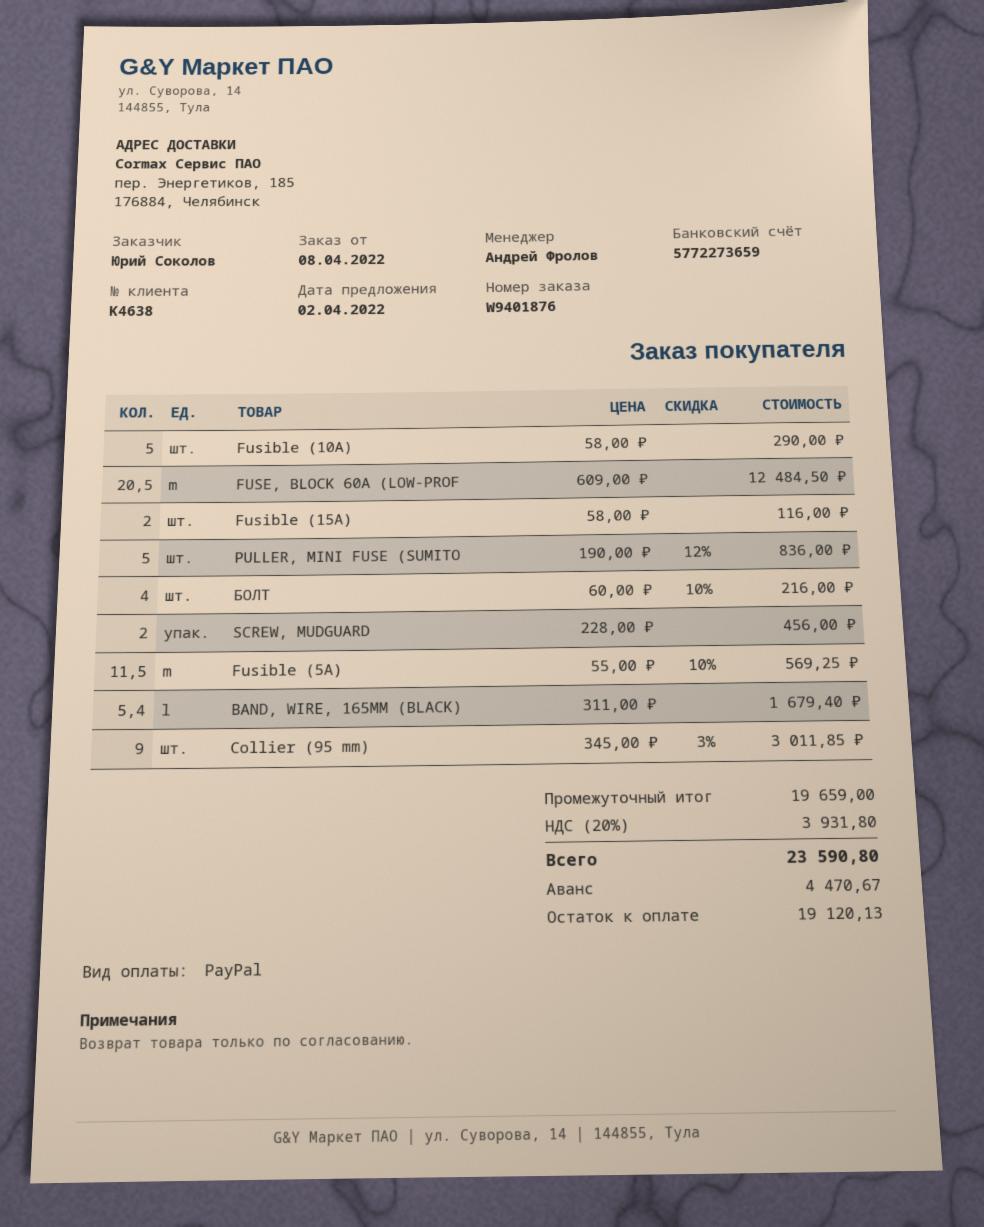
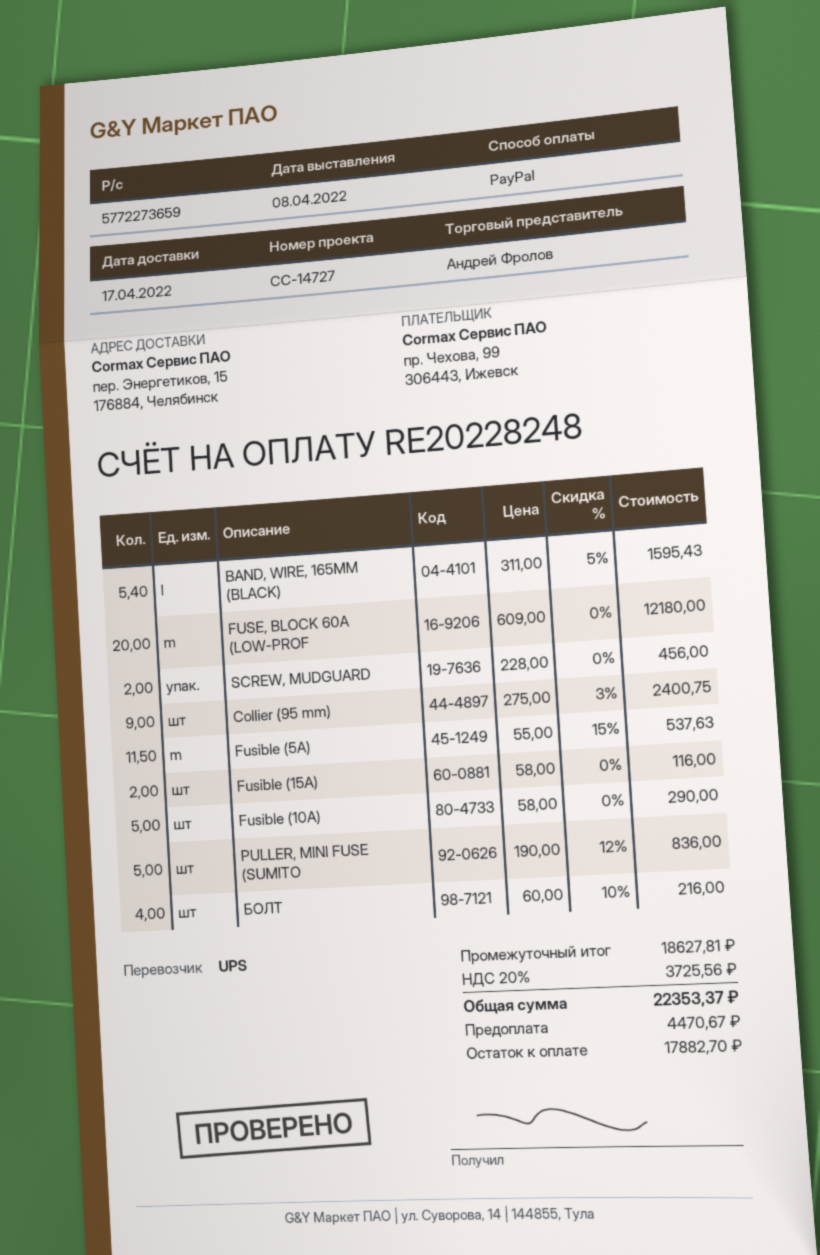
ship to: пер. Энергетиков, 185, 176884, Челябинск -> пер. Энергетиков, 15, 176884, Челябинск
FUSE, BLOCK 60A (LOW-PROF: 20.5 x 609.00 = 12484.50 -> 20 x 609.00 = 12180.00
Fusible (5A): 11.5 x 55.00 - 10% = 569.25 -> 11.5 x 55.00 - 15% = 537.63
BAND, WIRE, 165MM (BLACK): 5.4 x 311.00 = 1679.40 -> 5.4 x 311.00 - 5% = 1595.43
Collier (95 mm): 9 x 345.00 - 3% = 3011.85 -> 9 x 275.00 - 3% = 2400.75
subtotal: 19659.00 -> 18627.81
tax: 20% = 3931.80 -> 20% = 3725.56
total: 23590.80 -> 22353.37
balance: 19120.13 -> 17882.70

